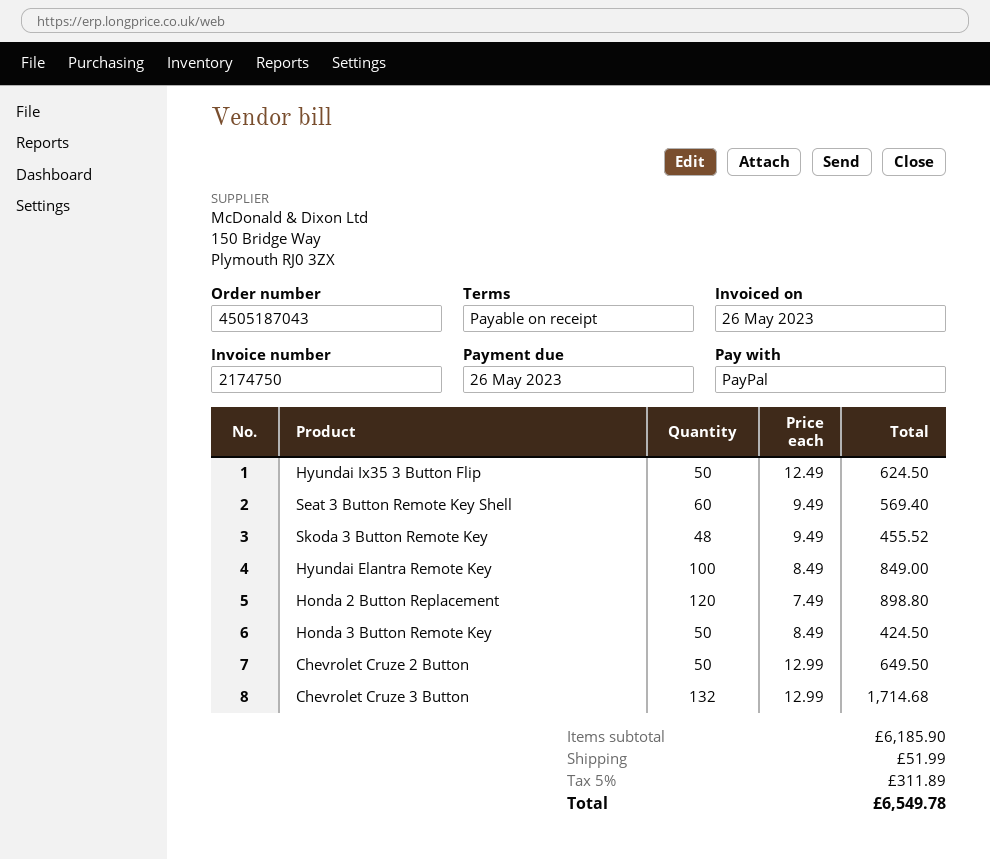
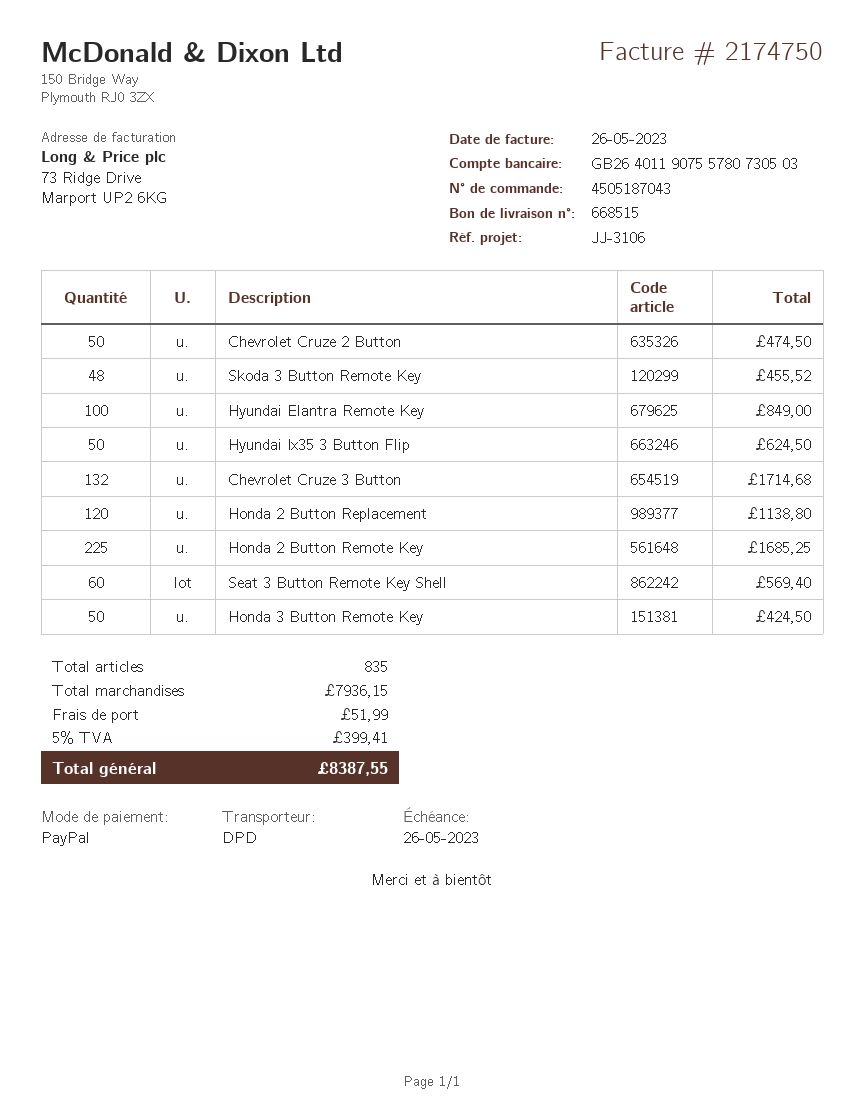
Honda 2 Button Replacement: 120 for 898.80 -> 120 for 1138.80
Chevrolet Cruze 2 Button: 50 for 649.50 -> 50 for 474.50
Honda 2 Button Remote Key: none -> 225 for 1685.25
subtotal: 6185.90 -> 7936.15
tax: 5% = 311.89 -> 5% = 399.41
total: 6549.78 -> 8387.55

